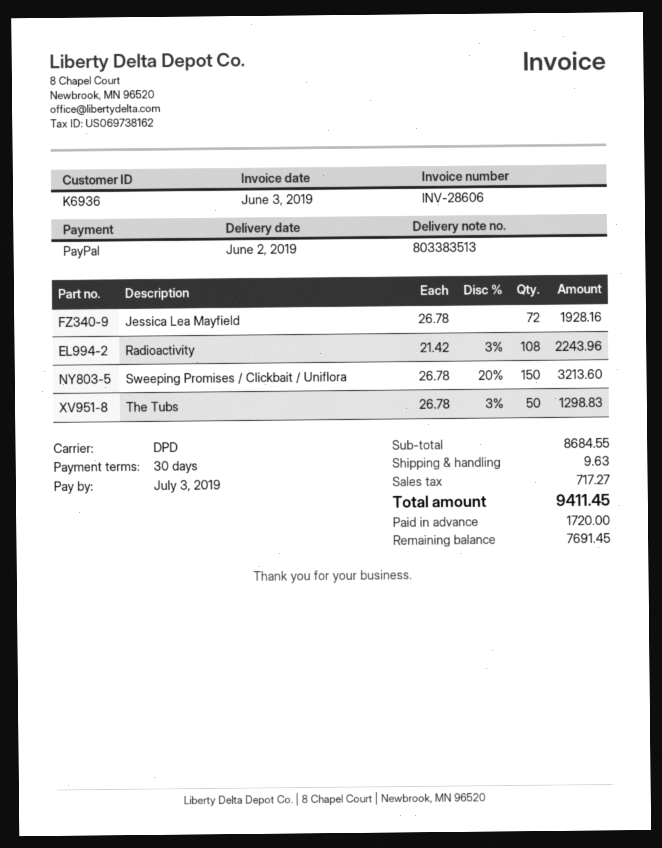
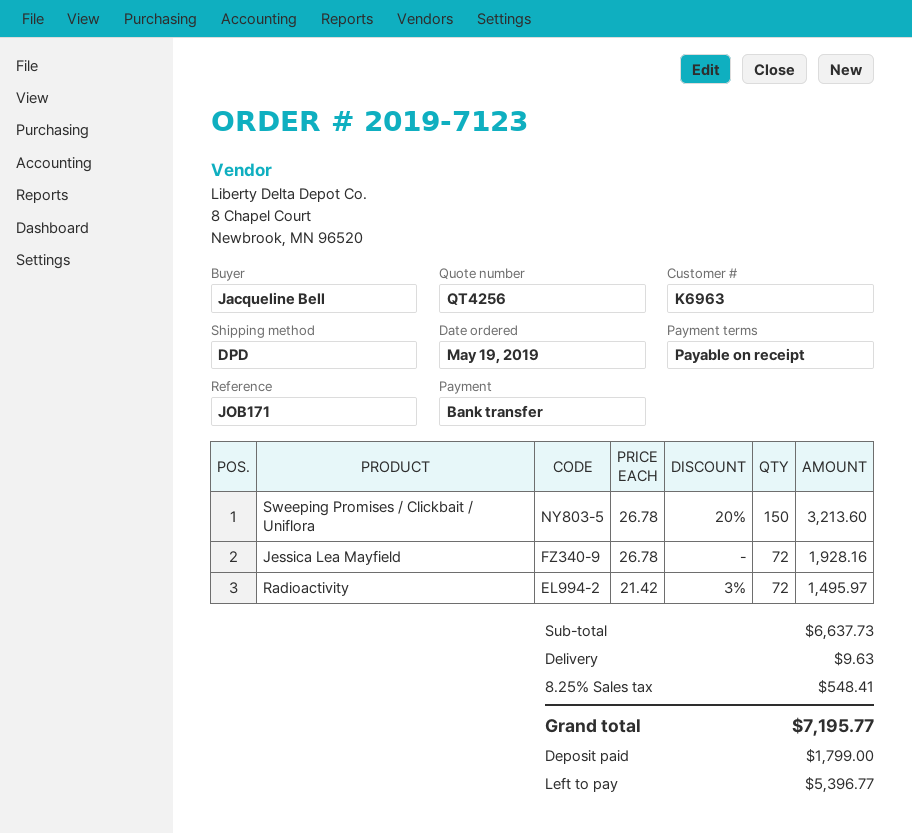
payment terms: 30 days -> on receipt
customer number: K6936 -> K6963
payment method: PayPal -> bank transfer
Radioactivity: 108 x 21.42 - 3% = 2243.96 -> 72 x 21.42 - 3% = 1495.97
The Tubs: 50 x 26.78 - 3% = 1298.83 -> none
subtotal: 8684.55 -> 6637.73
tax: 717.27 -> 548.41
total: 9411.45 -> 7195.77
deposit: 1720.00 -> 1799.00
balance: 7691.45 -> 5396.77

